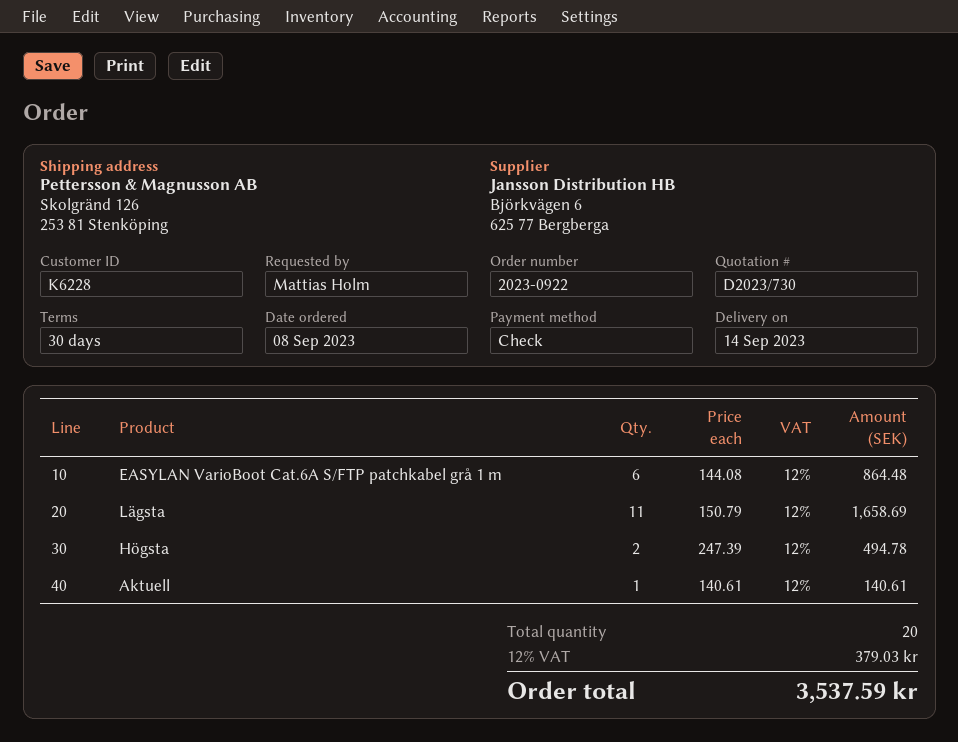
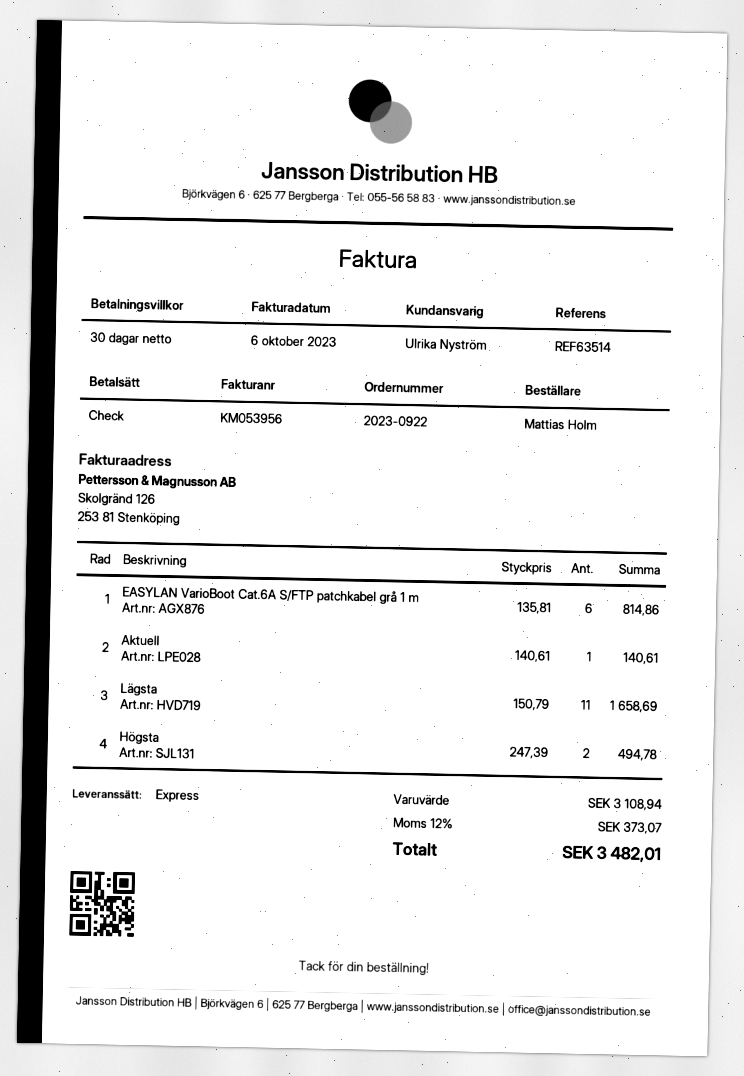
EASYLAN VarioBoot Cat.6A S/FTP patchkabel grå 1 m: 6 x 144.08 = 864.48 -> 6 x 135.81 = 814.86
tax: 12% = 379.03 -> 12% = 373.07
total: 3537.59 -> 3482.01

